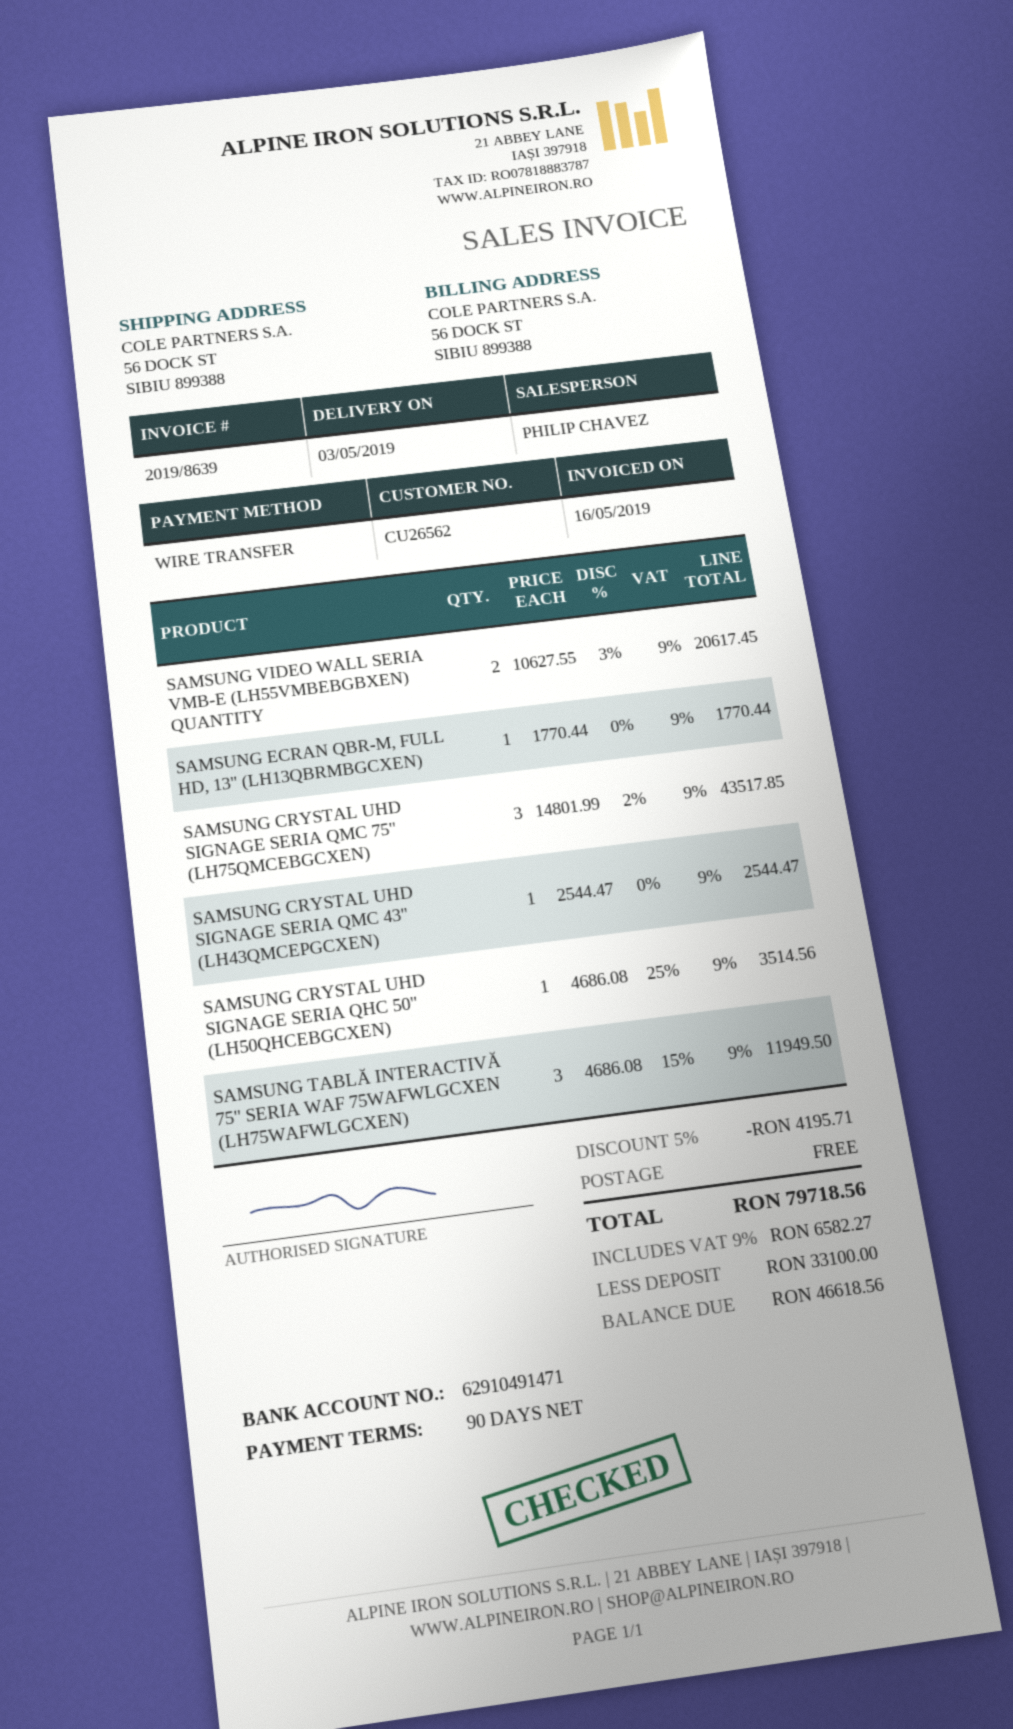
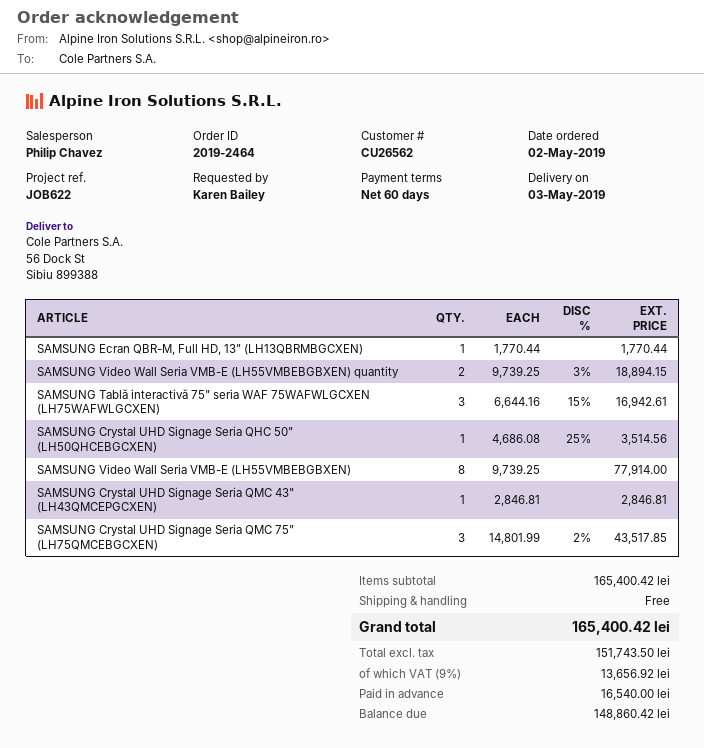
payment terms: 90 days -> 60 days
SAMSUNG VIDEO WALL SERIA VMB-E (LH55VMBEBGBXEN) QUANTITY: 2 x 10627.55 - 3% = 20617.45 -> 2 x 9739.25 - 3% = 18894.15
SAMSUNG CRYSTAL UHD SIGNAGE SERIA QMC 43" (LH43QMCEPGCXEN): 1 x 2544.47 = 2544.47 -> 1 x 2846.81 = 2846.81
SAMSUNG TABLĂ INTERACTIVĂ 75" SERIA WAF 75WAFWLGCXEN (LH75WAFWLGCXEN): 3 x 4686.08 - 15% = 11949.50 -> 3 x 6644.16 - 15% = 16942.61
SAMSUNG Video Wall Seria VMB-E (LH55VMBEBGBXEN): none -> 8 x 9739.25 = 77914.00
discount: 5% = 4195.71 -> none
tax: 9% = 6582.27 -> 9% = 13656.92
total: 79718.56 -> 165400.42
deposit: 33100.00 -> 16540.00
balance: 46618.56 -> 148860.42

